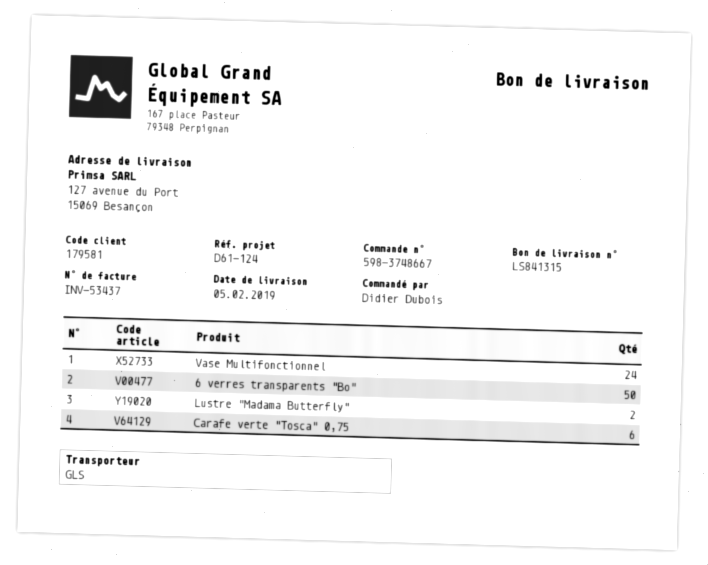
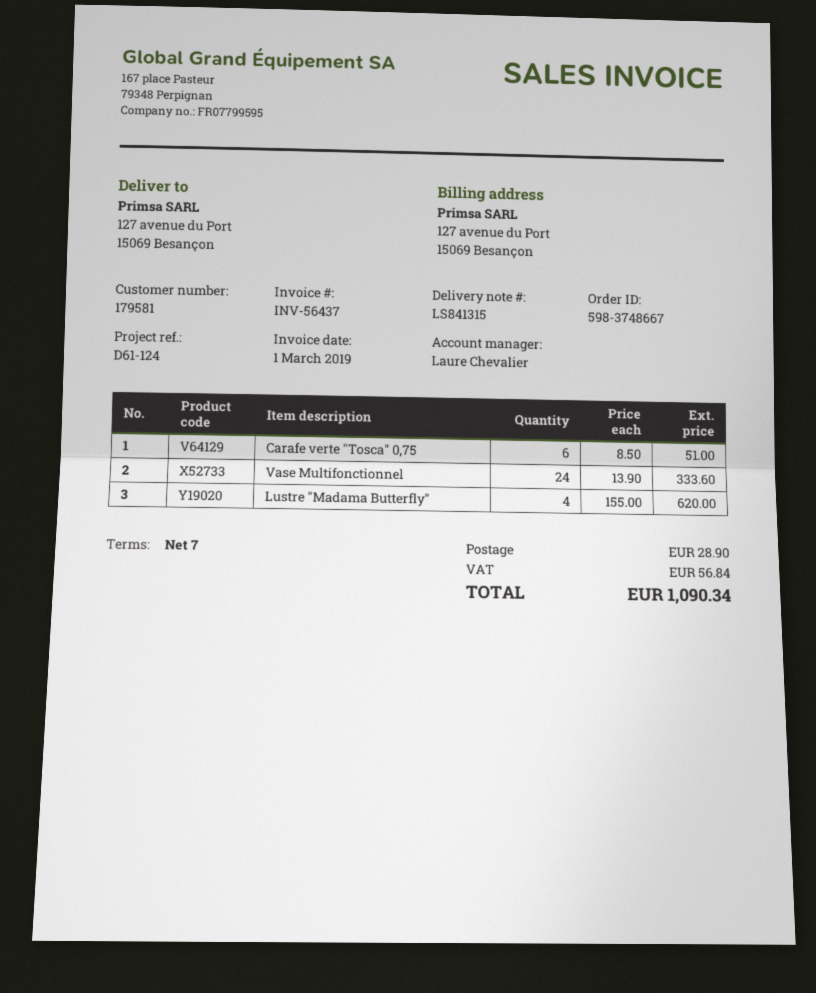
invoice number: INV-53437 -> INV-56437
6 verres transparents "Bo": 50 -> none
Lustre "Madama Butterfly": 2 -> 4

